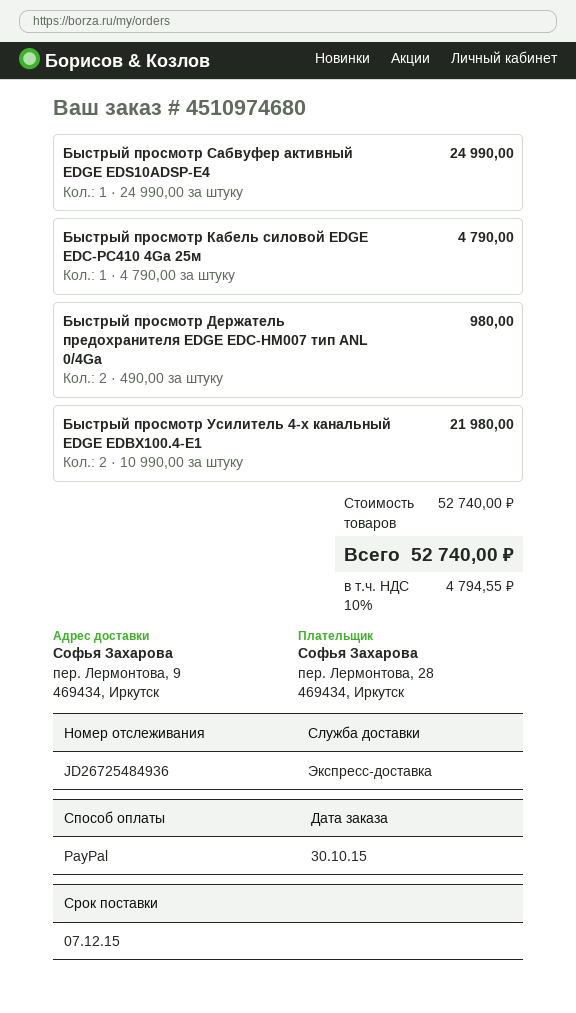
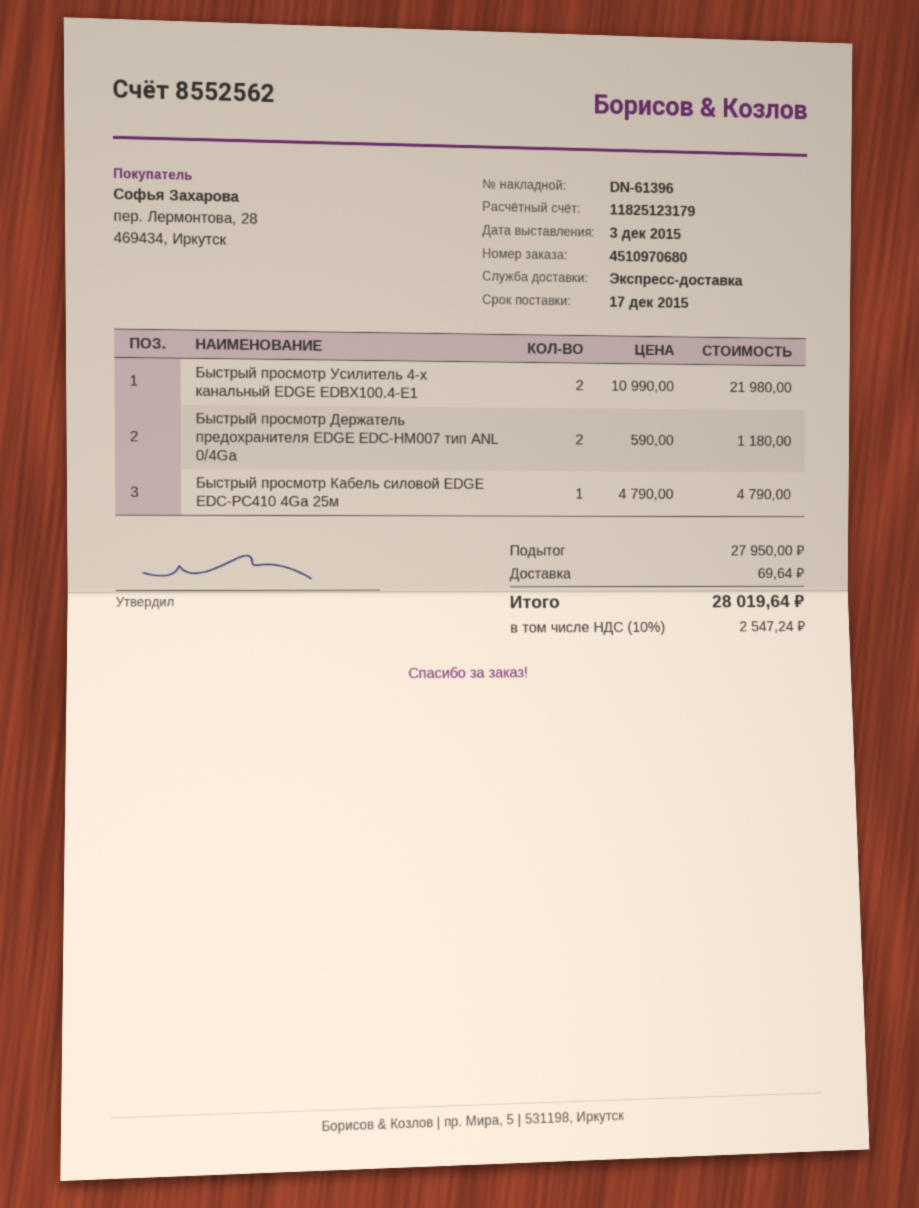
order number: 4510974680 -> 4510970680
delivery date: 2015-12-07 -> 2015-12-17
Быстрый просмотр Сабвуфер активный EDGE EDS10ADSP-E4: 1 x 24990.00 = 24990.00 -> none
Быстрый просмотр Держатель предохранителя EDGE EDC-HM007 тип ANL 0/4Ga: 2 x 490.00 = 980.00 -> 2 x 590.00 = 1180.00
subtotal: 52740.00 -> 27950.00
shipping: none -> 69.64
tax: 10% = 4794.55 -> 10% = 2547.24
total: 52740.00 -> 28019.64

